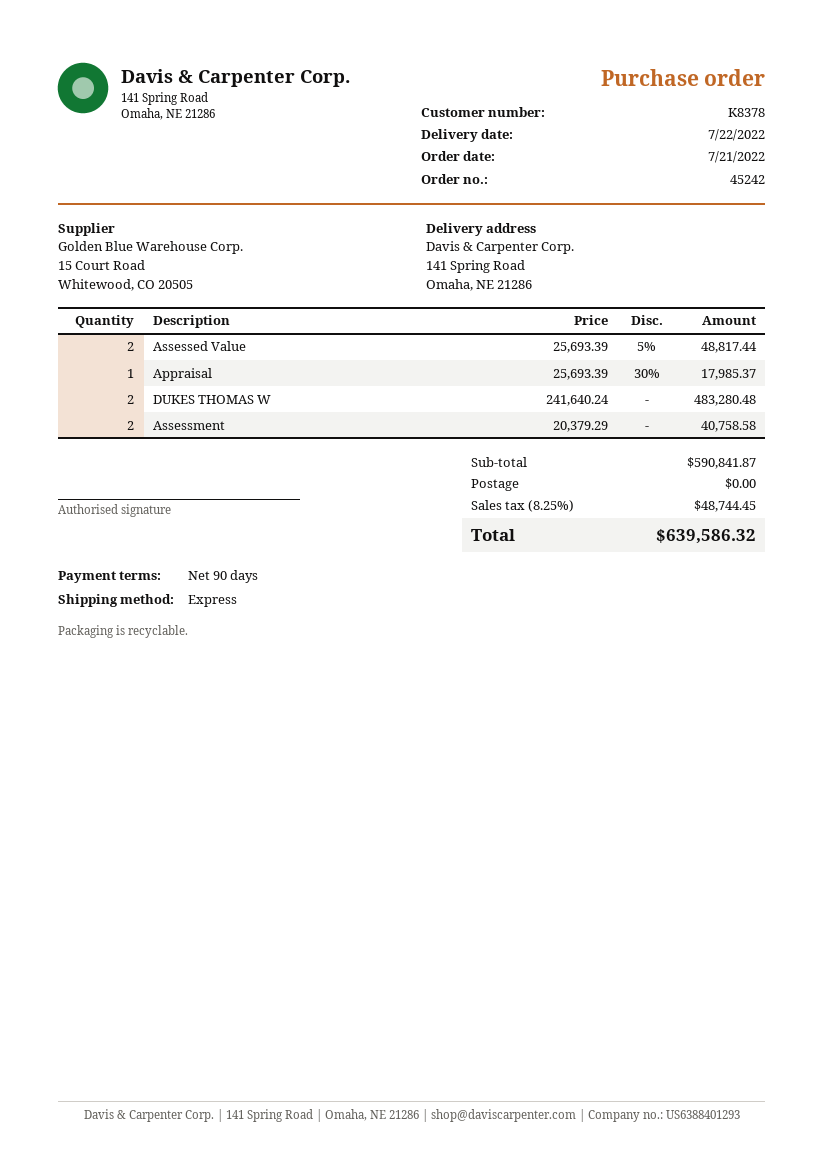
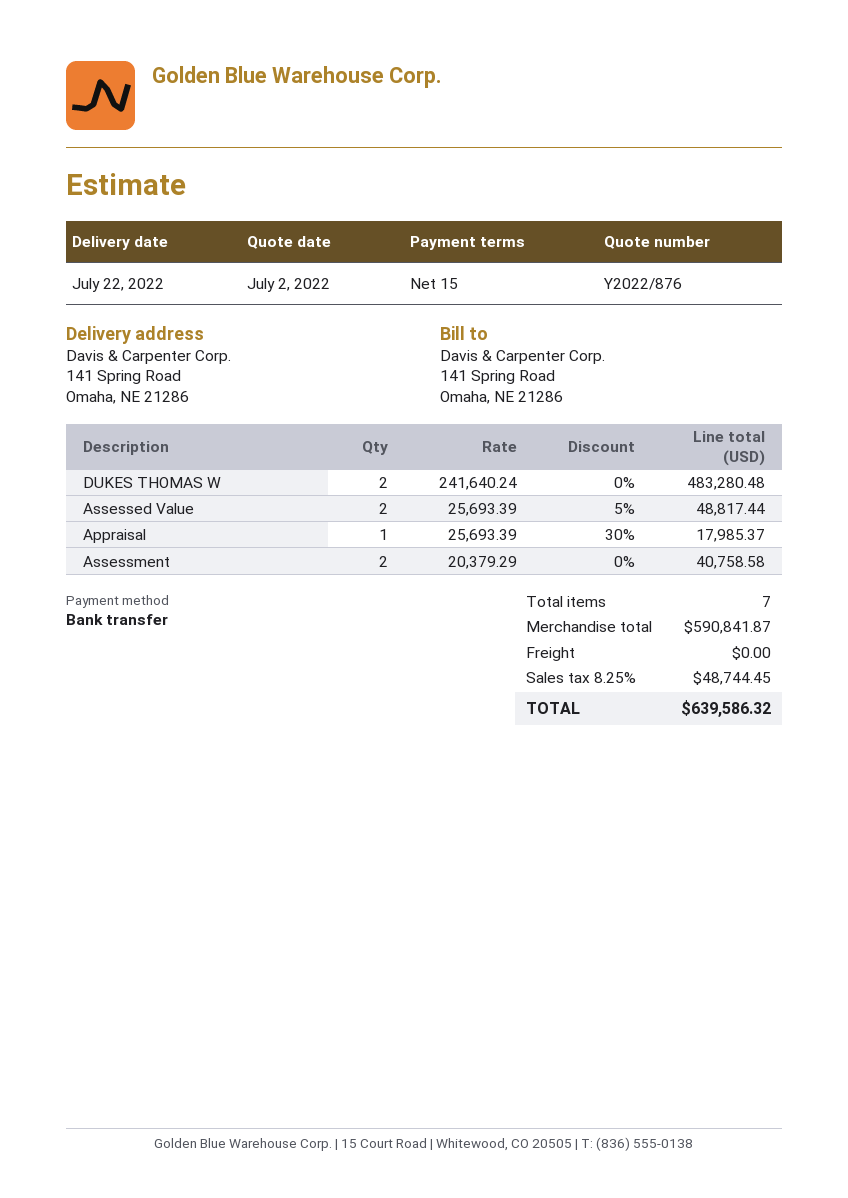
payment terms: 90 days -> 15 days

